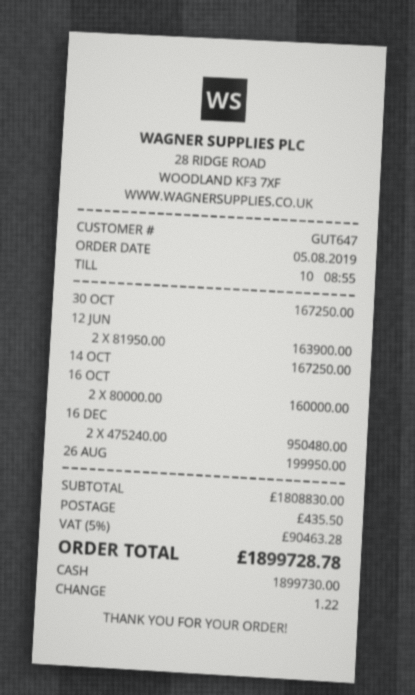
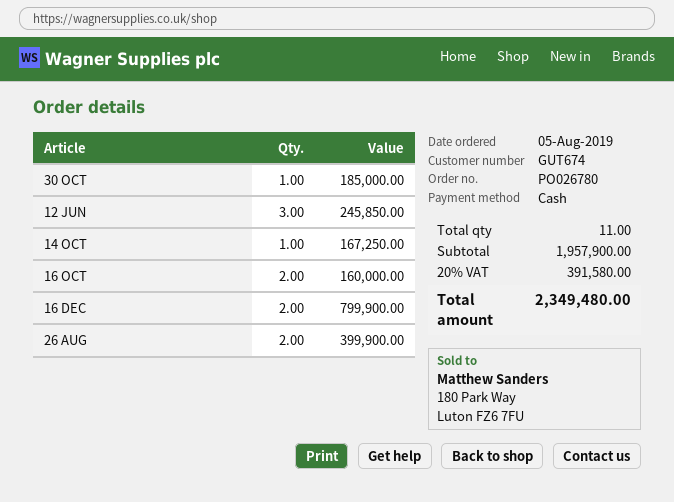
customer number: GUT647 -> GUT674
30 OCT: 1 for 167250.00 -> 1 for 185000.00
12 JUN: 2 for 163900.00 -> 3 for 245850.00
16 DEC: 2 for 950480.00 -> 2 for 799900.00
26 AUG: 1 for 199950.00 -> 2 for 399900.00
subtotal: 1808830.00 -> 1957900.00
shipping: 435.50 -> none
tax: 5% = 90463.28 -> 20% = 391580.00
total: 1899728.78 -> 2349480.00

